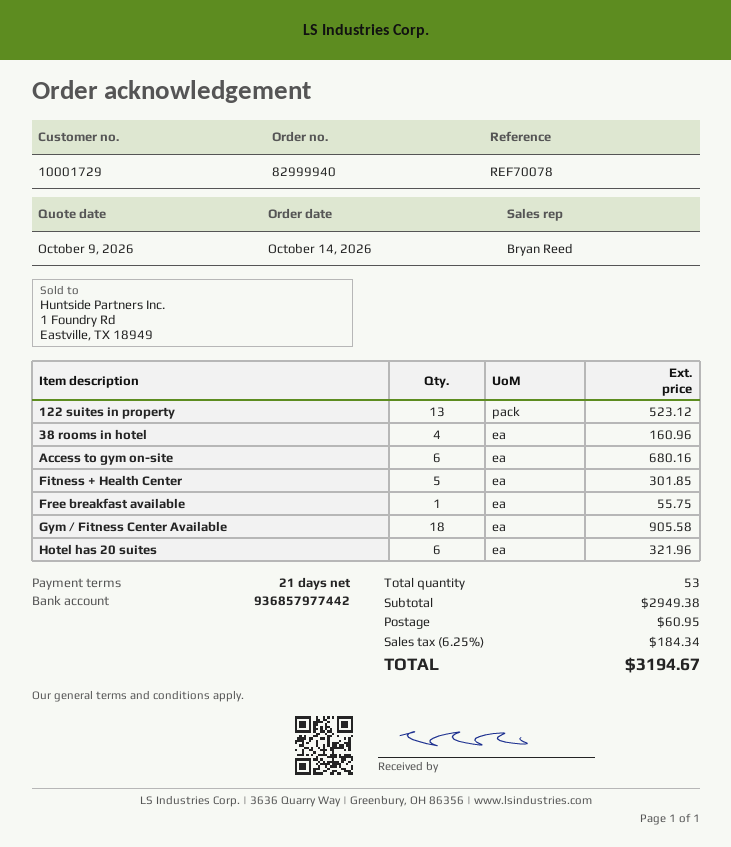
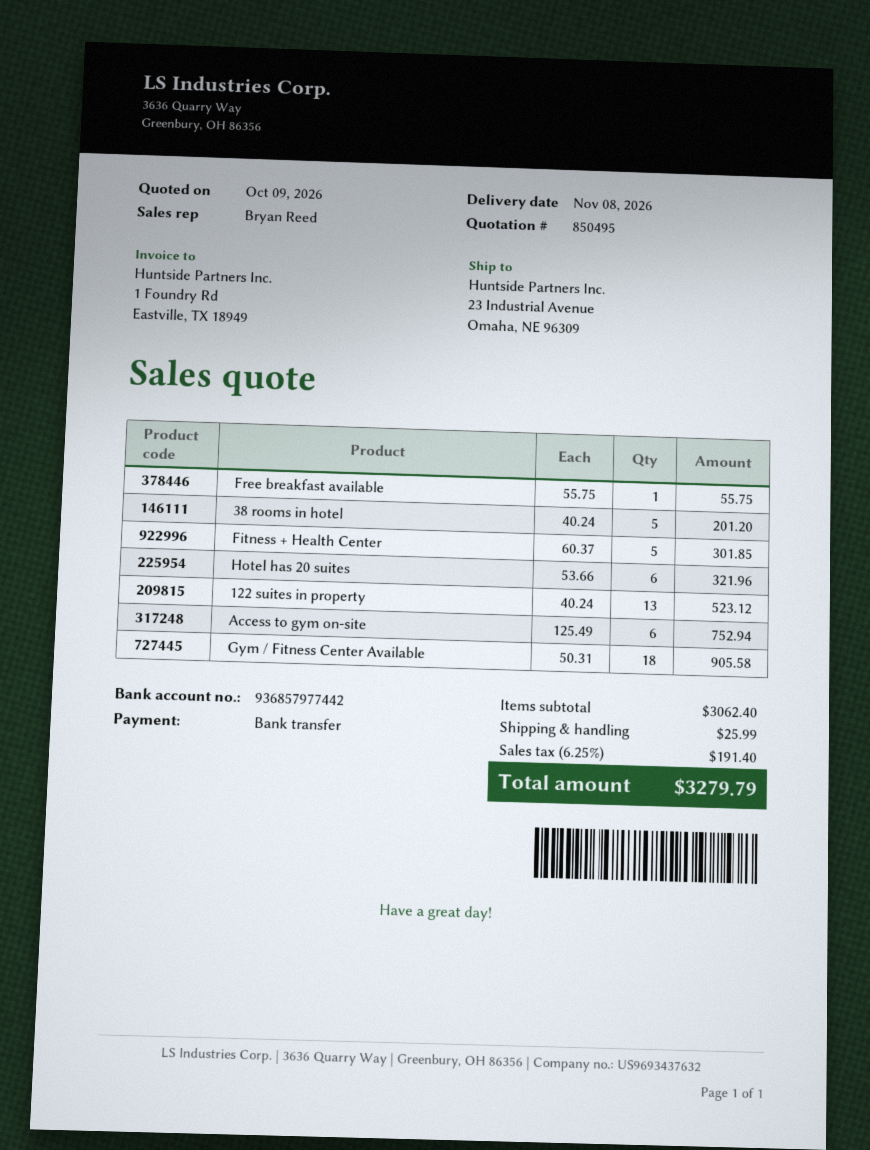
38 rooms in hotel: 4 for 160.96 -> 5 for 201.20
Access to gym on-site: 6 for 680.16 -> 6 for 752.94
subtotal: 2949.38 -> 3062.40
shipping: 60.95 -> 25.99
tax: 6.25% = 184.34 -> 6.25% = 191.40
total: 3194.67 -> 3279.79

